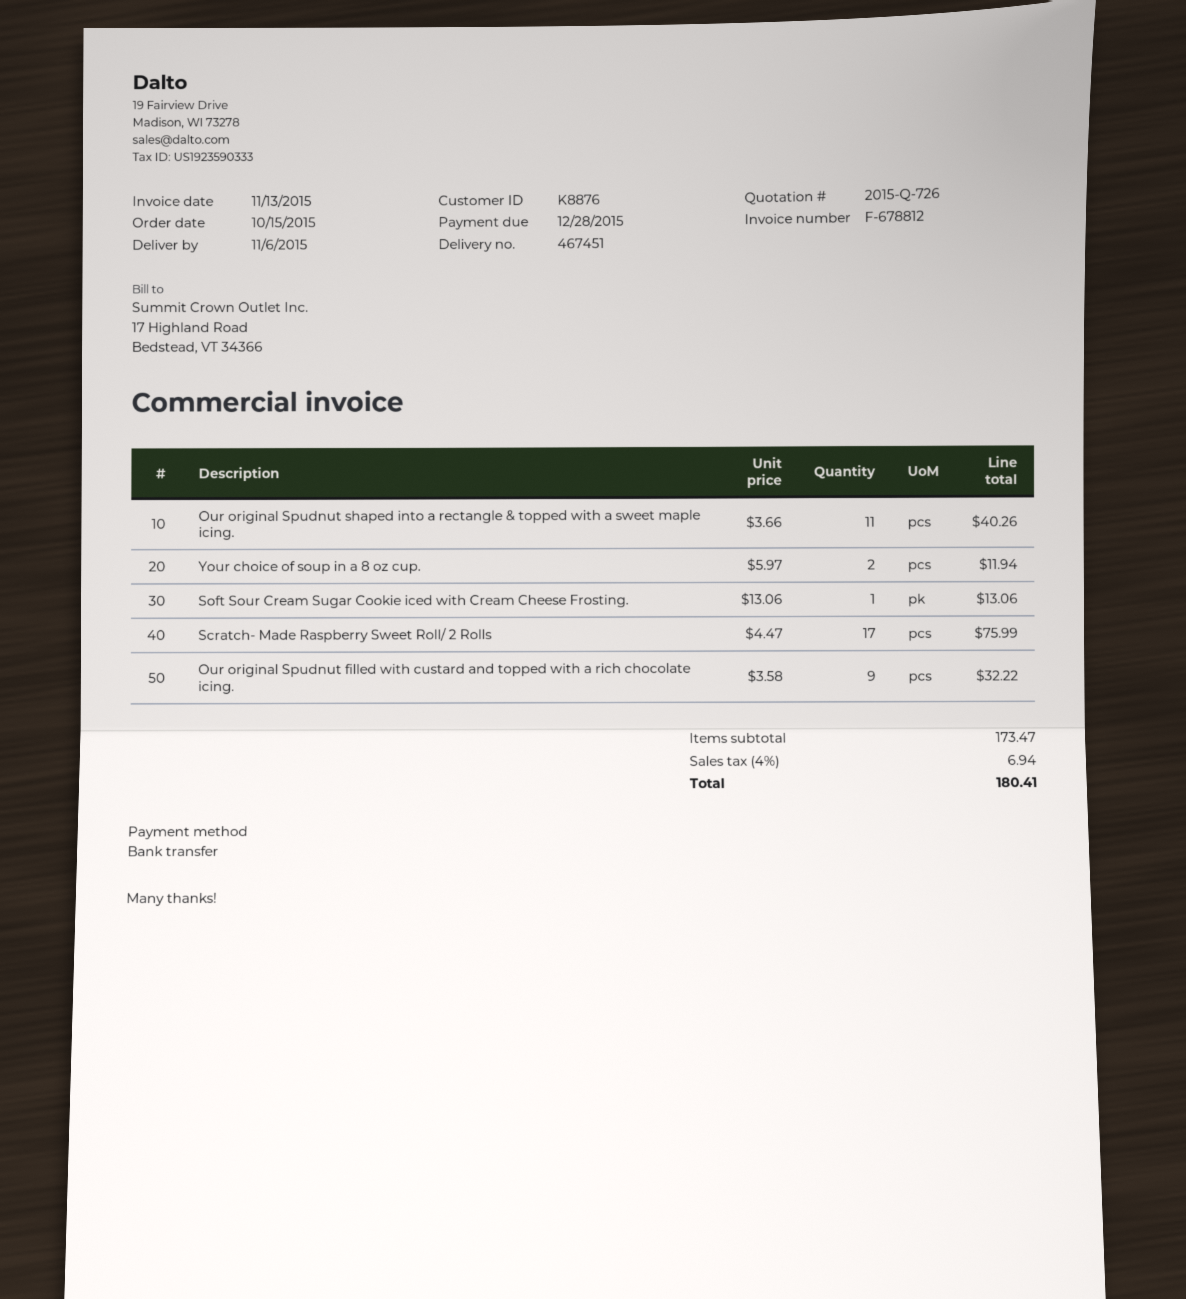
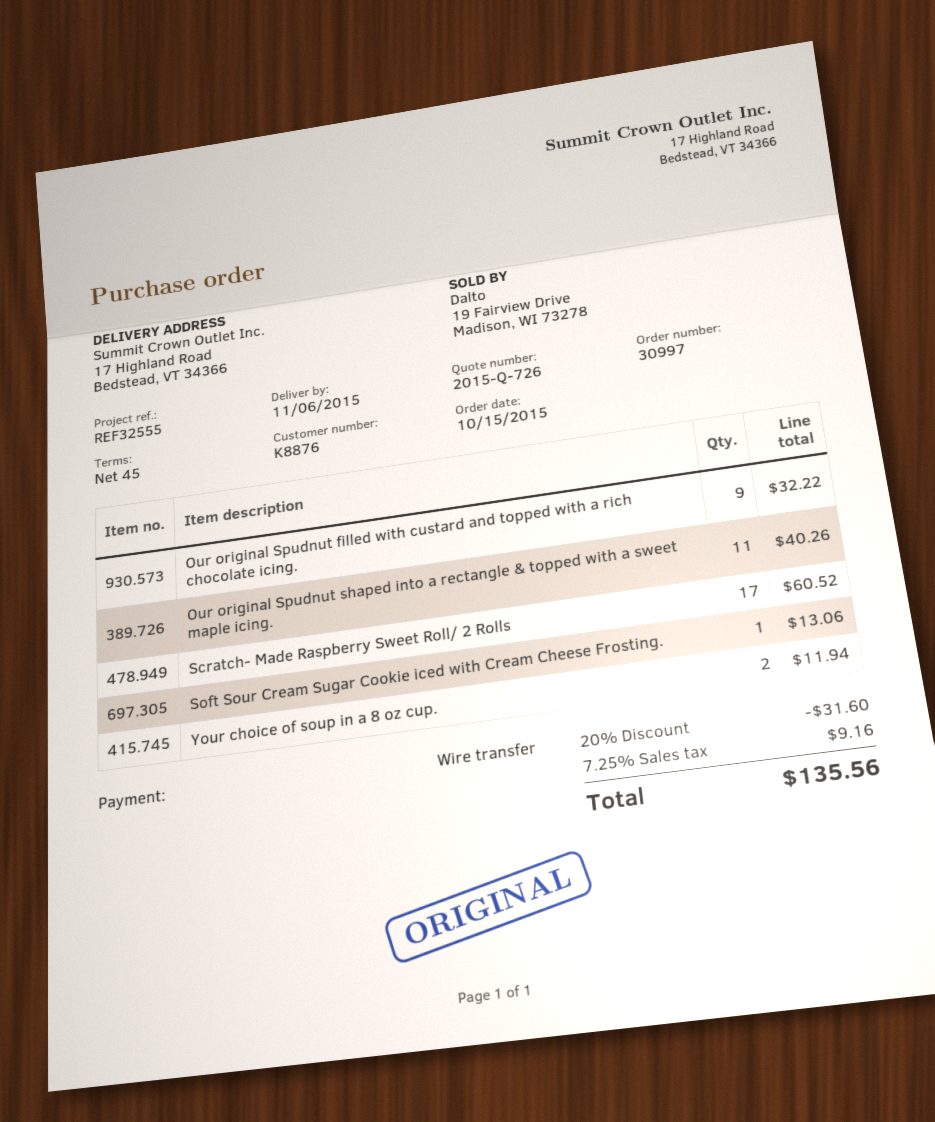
Scratch- Made Raspberry Sweet Roll/ 2 Rolls: 17 for 75.99 -> 17 for 60.52
discount: none -> 20% = 31.60
tax: 4% = 6.94 -> 7.25% = 9.16
total: 180.41 -> 135.56

